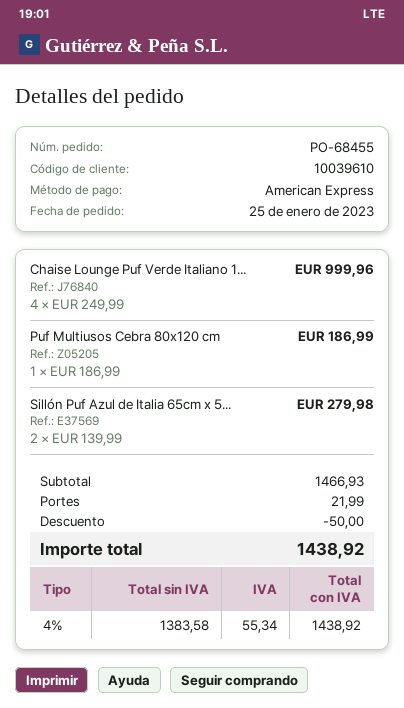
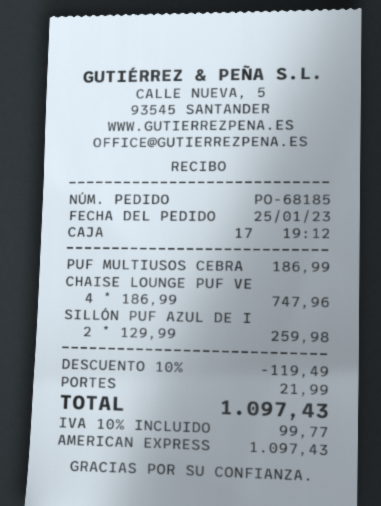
order number: PO-68455 -> PO-68185
Chaise Lounge Puf Verde Italiano 1...: 4 x 249.99 = 999.96 -> 4 x 186.99 = 747.96
Sillón Puf Azul de Italia 65cm x 5...: 2 x 139.99 = 279.98 -> 2 x 129.99 = 259.98
discount: 50.00 -> 119.49
tax: 4% = 55.34 -> 10% = 99.77
total: 1438.92 -> 1097.43

